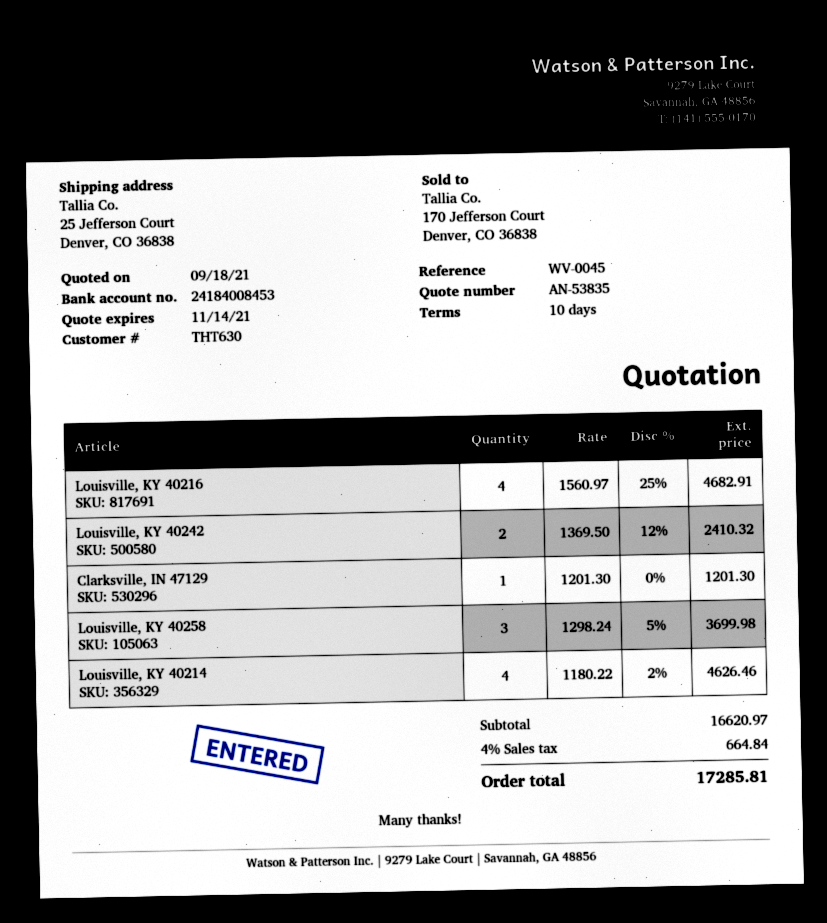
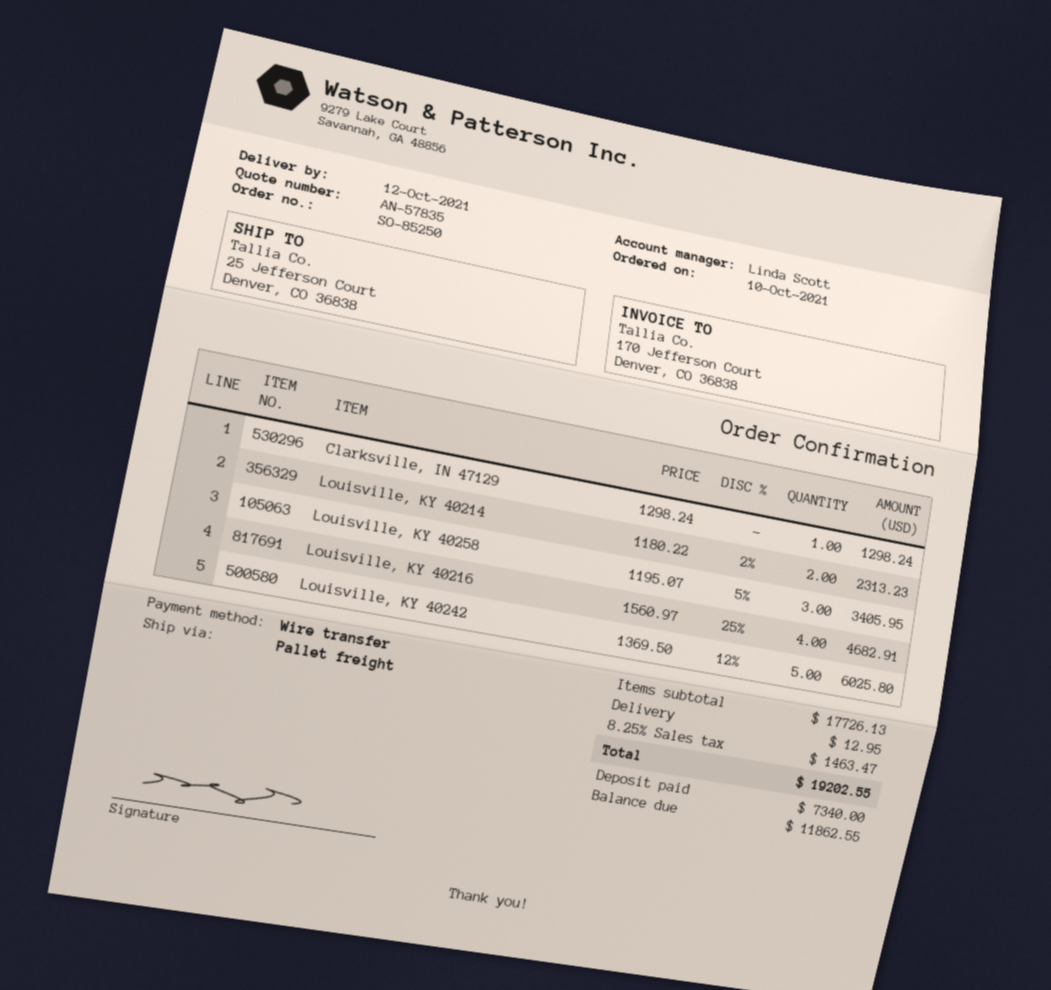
quote number: AN-53835 -> AN-57835
Louisville, KY 40242: 2 x 1369.50 - 12% = 2410.32 -> 5 x 1369.50 - 12% = 6025.80
Clarksville, IN 47129: 1 x 1201.30 = 1201.30 -> 1 x 1298.24 = 1298.24
Louisville, KY 40258: 3 x 1298.24 - 5% = 3699.98 -> 3 x 1195.07 - 5% = 3405.95
Louisville, KY 40214: 4 x 1180.22 - 2% = 4626.46 -> 2 x 1180.22 - 2% = 2313.23
subtotal: 16620.97 -> 17726.13
shipping: none -> 12.95
tax: 4% = 664.84 -> 8.25% = 1463.47
total: 17285.81 -> 19202.55

